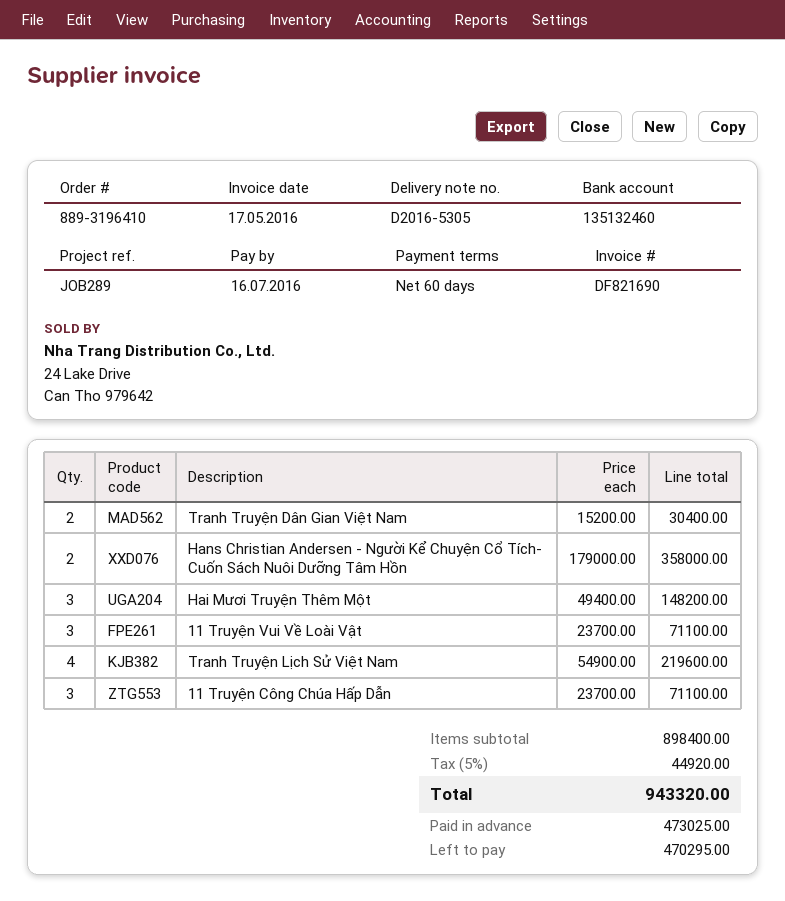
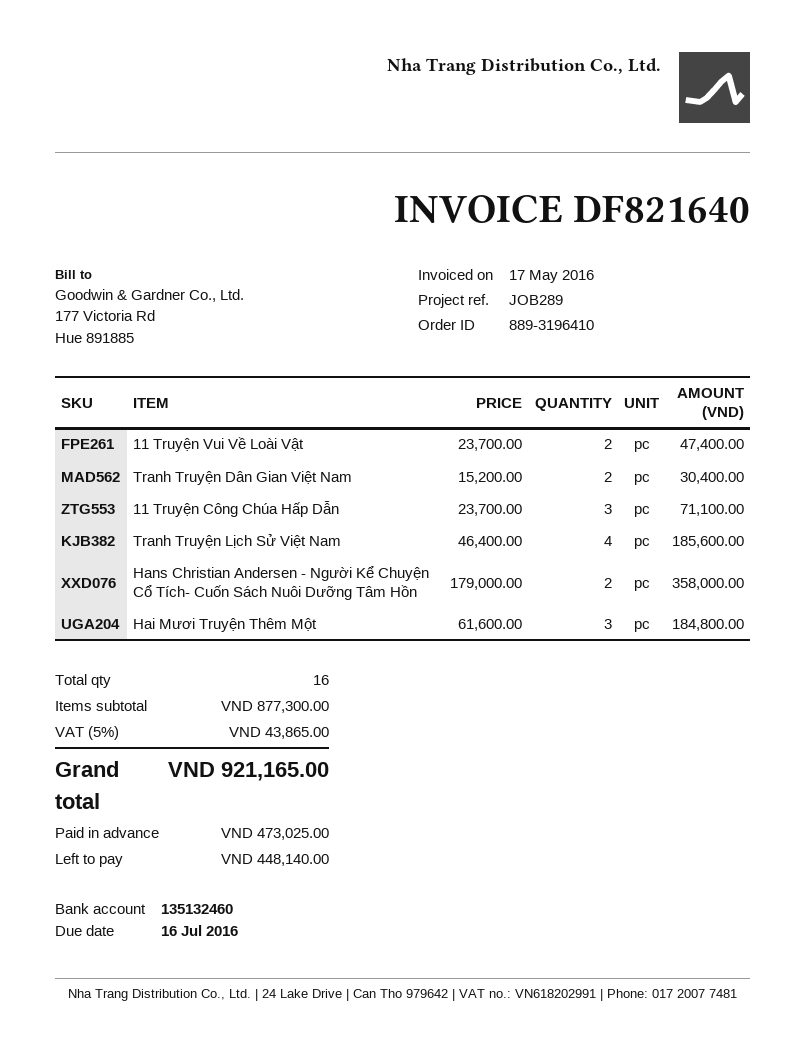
invoice number: DF821690 -> DF821640
Hai Mươi Truyện Thêm Một: 3 x 49400.00 = 148200.00 -> 3 x 61600.00 = 184800.00
11 Truyện Vui Về Loài Vật: 3 x 23700.00 = 71100.00 -> 2 x 23700.00 = 47400.00
Tranh Truyện Lịch Sử Việt Nam: 4 x 54900.00 = 219600.00 -> 4 x 46400.00 = 185600.00
subtotal: 898400.00 -> 877300.00
tax: 5% = 44920.00 -> 5% = 43865.00
total: 943320.00 -> 921165.00
balance: 470295.00 -> 448140.00

